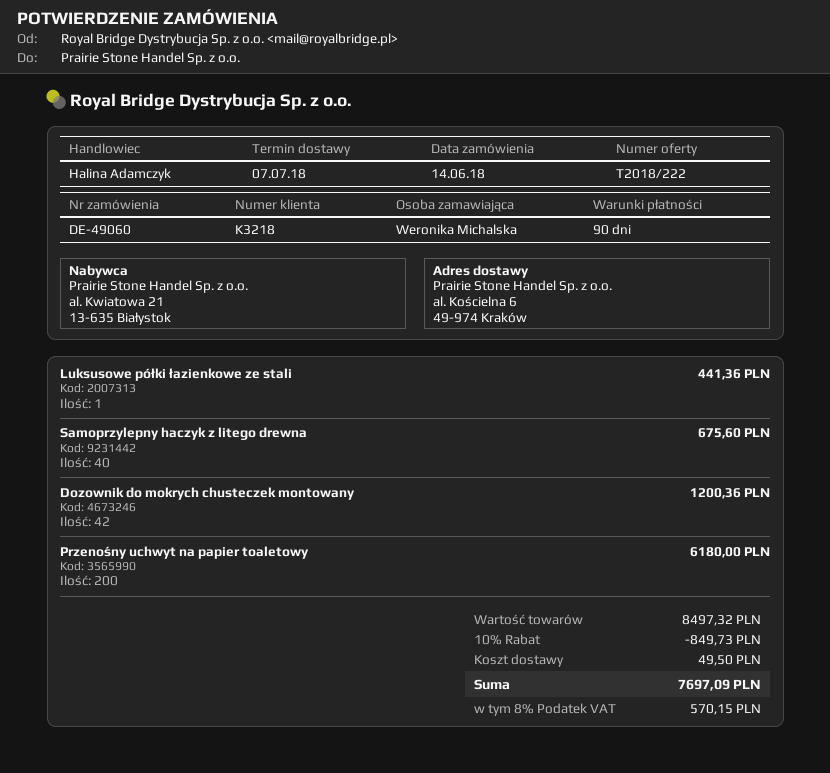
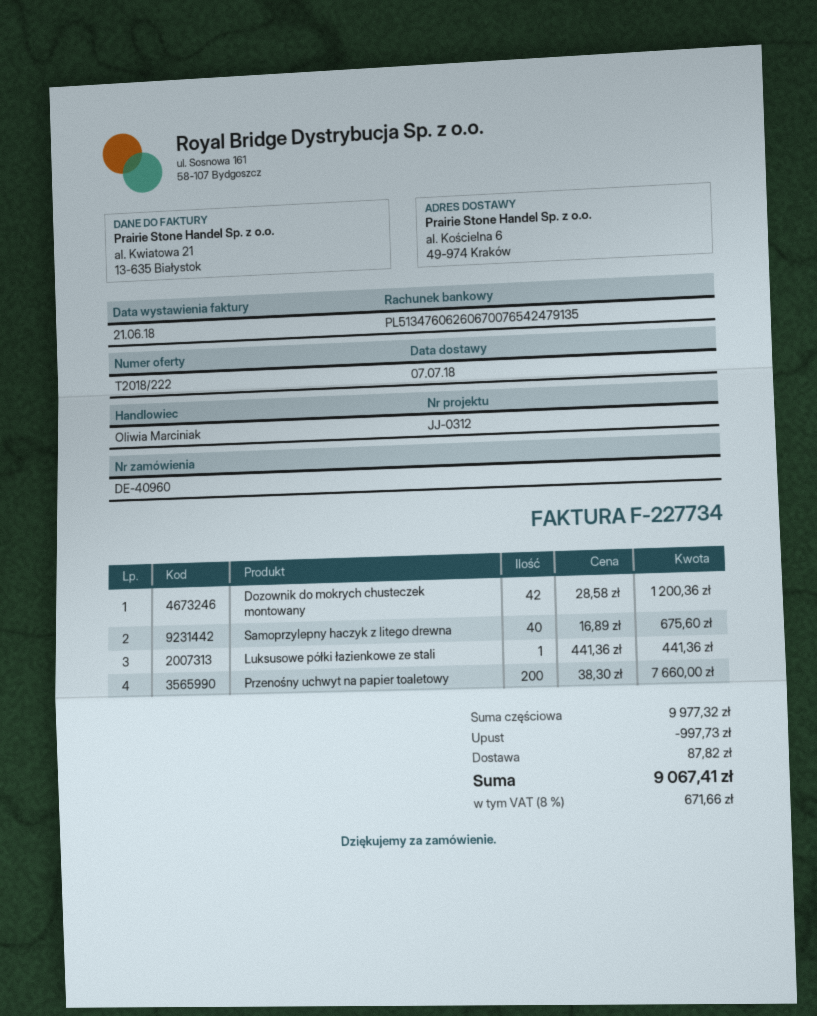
order number: DE-49060 -> DE-40960
sales rep: Halina Adamczyk -> Oliwia Marciniak
Przenośny uchwyt na papier toaletowy: 200 for 6180.00 -> 200 for 7660.00
subtotal: 8497.32 -> 9977.32
discount: 849.73 -> 997.73
shipping: 49.50 -> 87.82
tax: 8% = 570.15 -> 8% = 671.66
total: 7697.09 -> 9067.41

